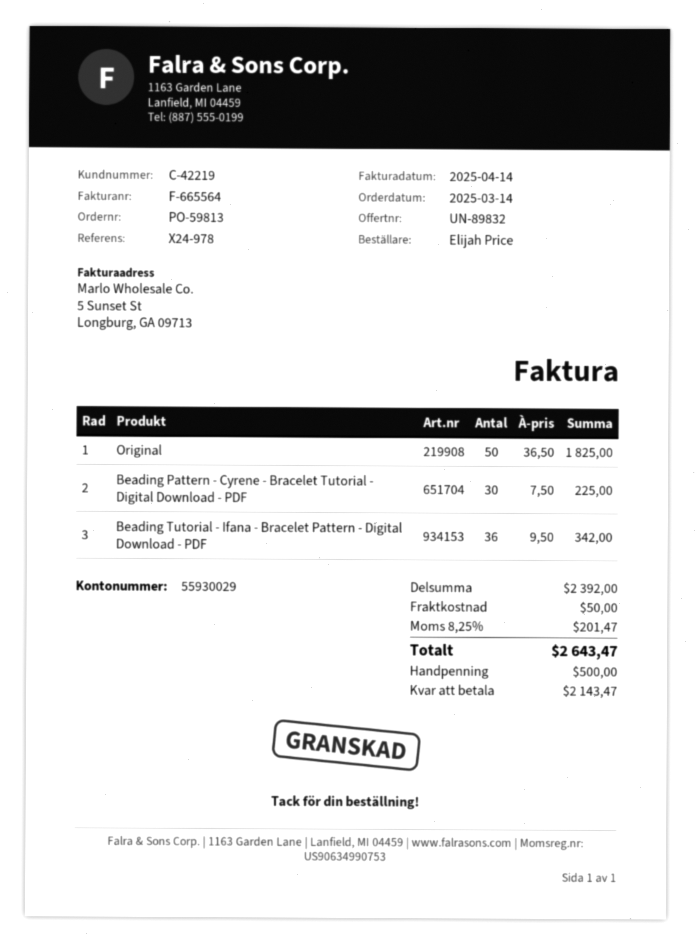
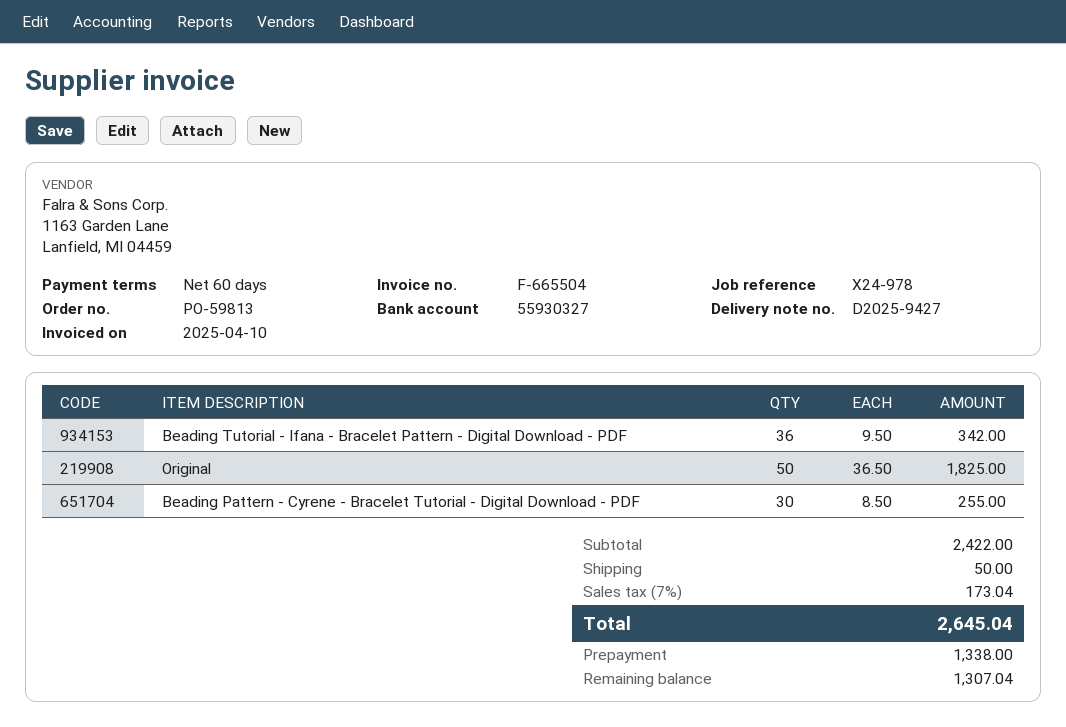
invoice number: F-665564 -> F-665504
invoice date: 2025-04-14 -> 2025-04-10
bank account: 55930029 -> 55930327
Beading Pattern - Cyrene - Bracelet Tutorial - Digital Download - PDF: 30 x 7.50 = 225.00 -> 30 x 8.50 = 255.00
subtotal: 2392.00 -> 2422.00
tax: 8.25% = 201.47 -> 7% = 173.04
total: 2643.47 -> 2645.04
deposit: 500.00 -> 1338.00
balance: 2143.47 -> 1307.04

